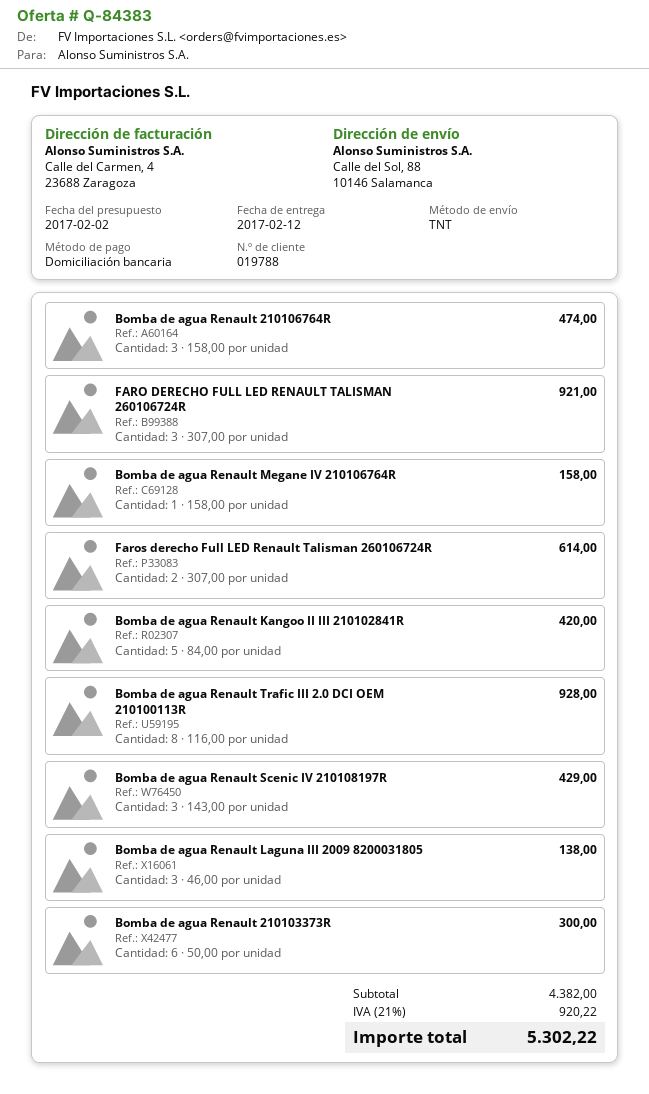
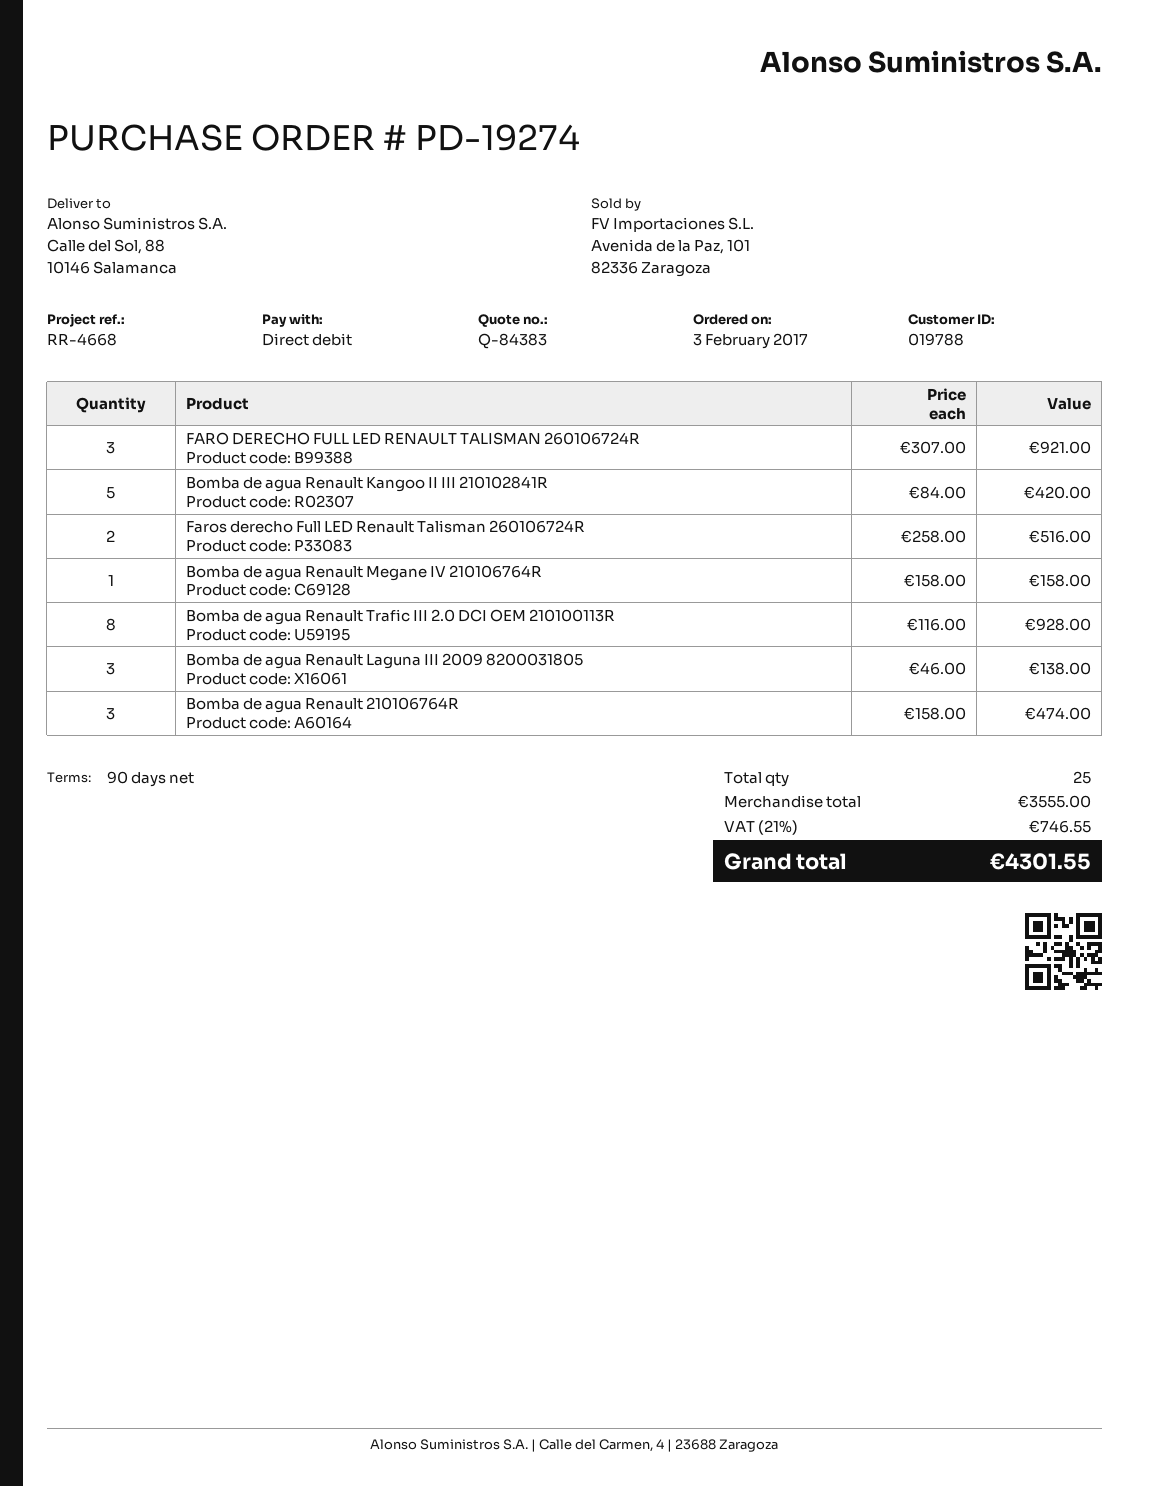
Faros derecho Full LED Renault Talisman 260106724R: 2 x 307.00 = 614.00 -> 2 x 258.00 = 516.00
Bomba de agua Renault Scenic IV 210108197R: 3 x 143.00 = 429.00 -> none
Bomba de agua Renault 210103373R: 6 x 50.00 = 300.00 -> none
subtotal: 4382.00 -> 3555.00
tax: 21% = 920.22 -> 21% = 746.55
total: 5302.22 -> 4301.55

